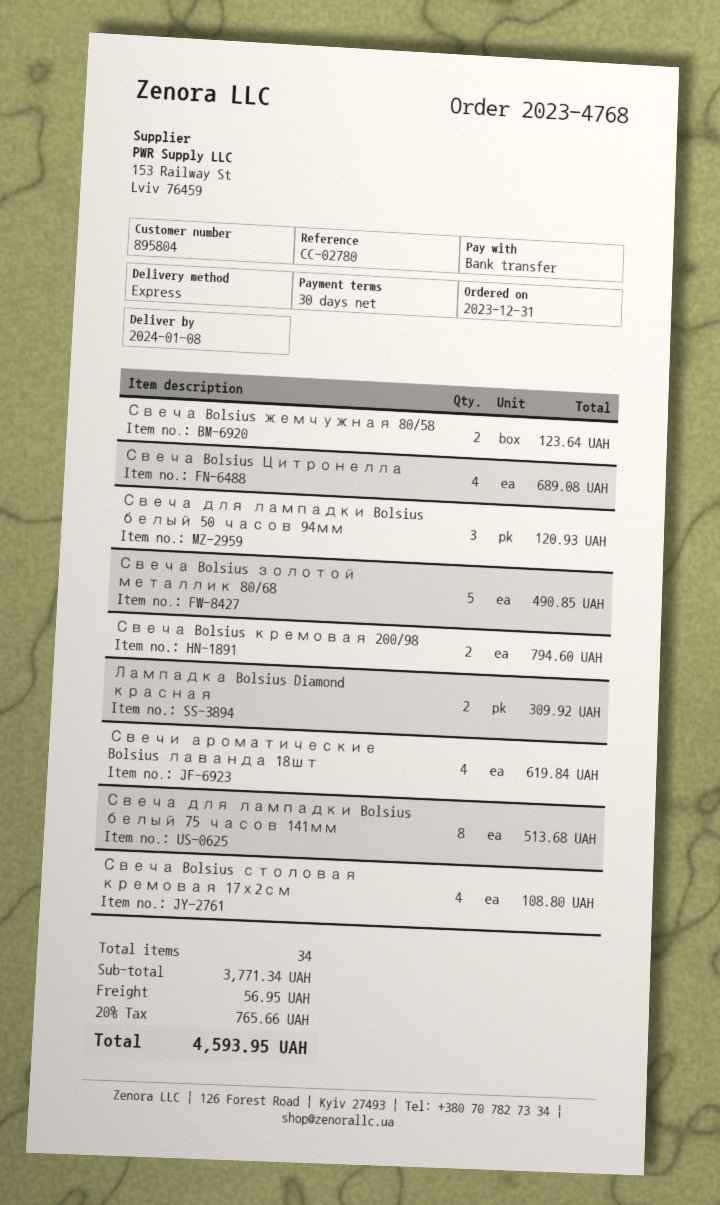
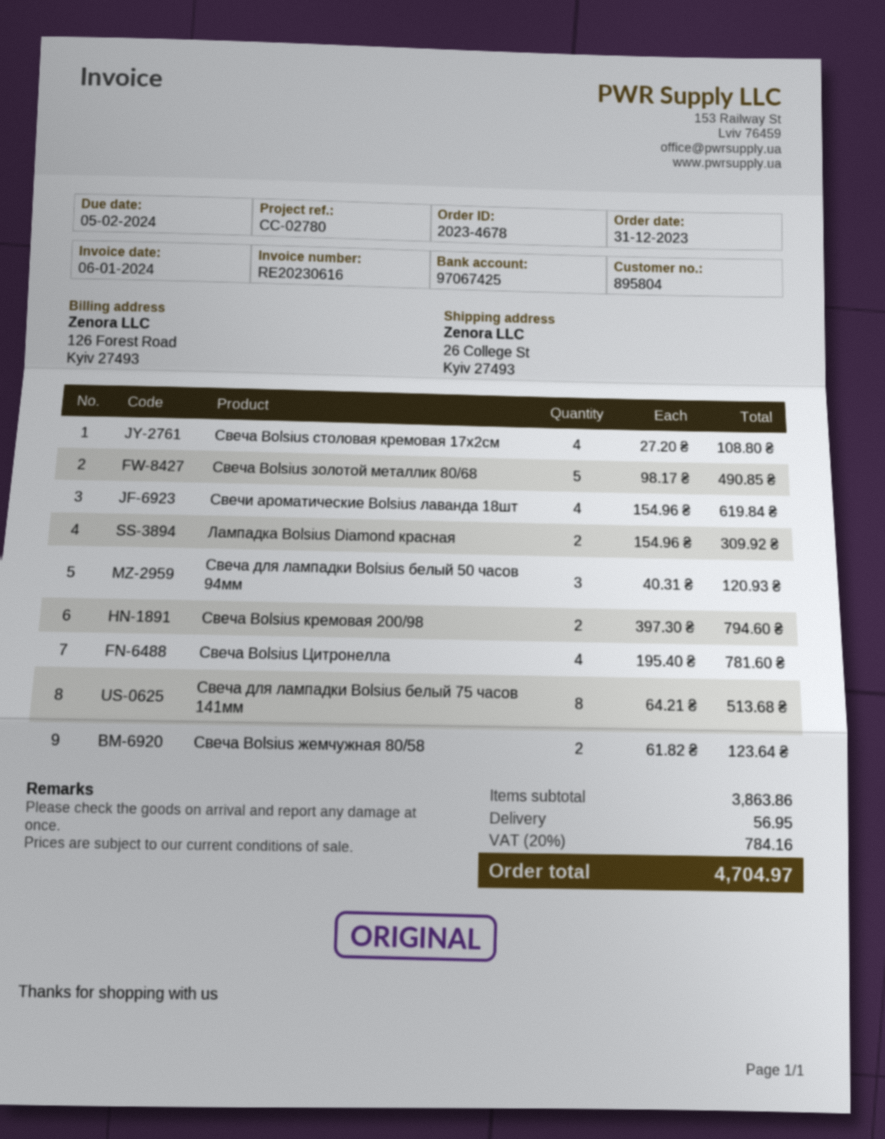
order number: 2023-4768 -> 2023-4678
Свеча Bolsius Цитронелла: 4 for 689.08 -> 4 for 781.60
subtotal: 3771.34 -> 3863.86
tax: 20% = 765.66 -> 20% = 784.16
total: 4593.95 -> 4704.97

